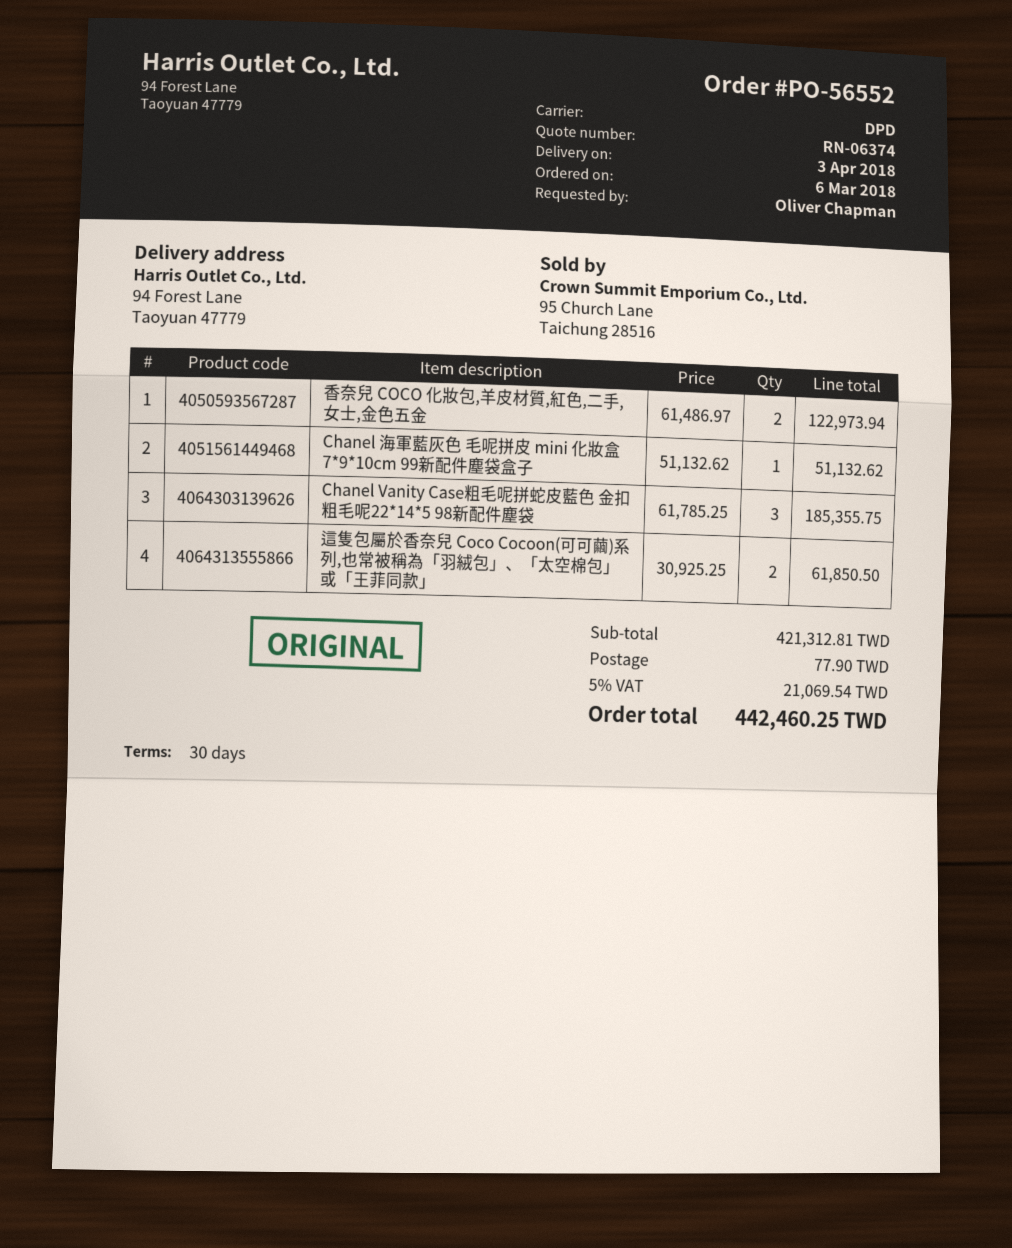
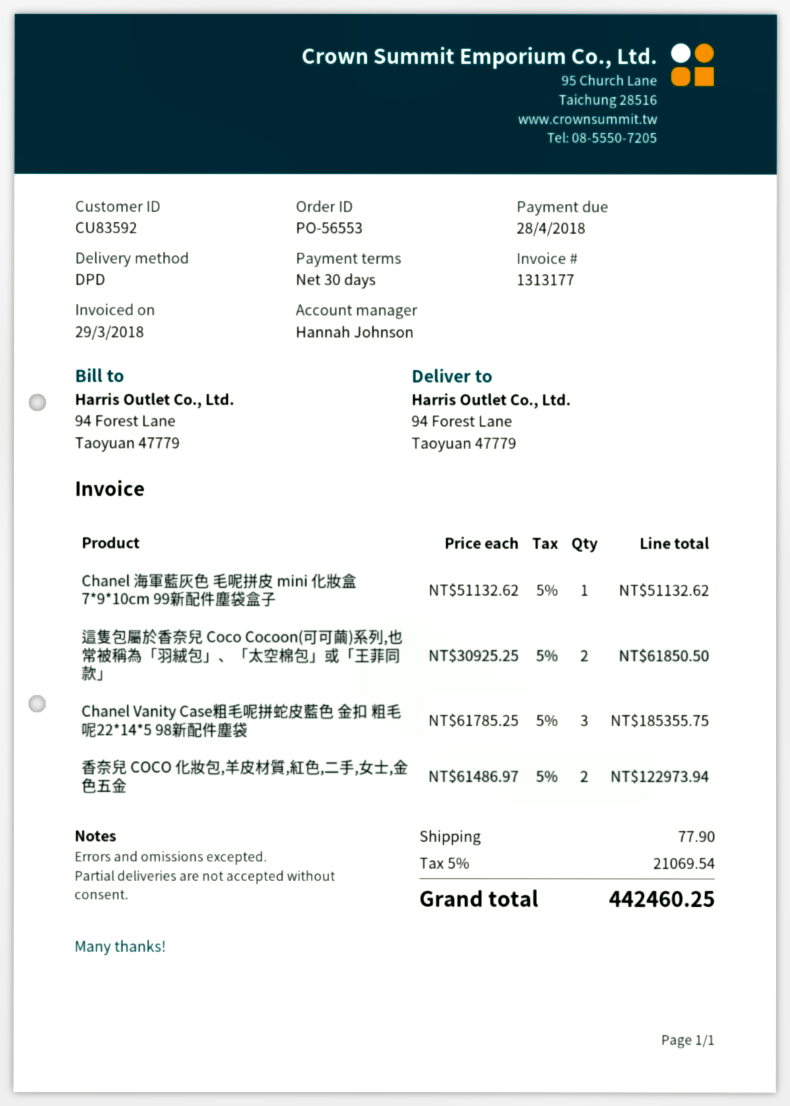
order number: PO-56552 -> PO-56553

